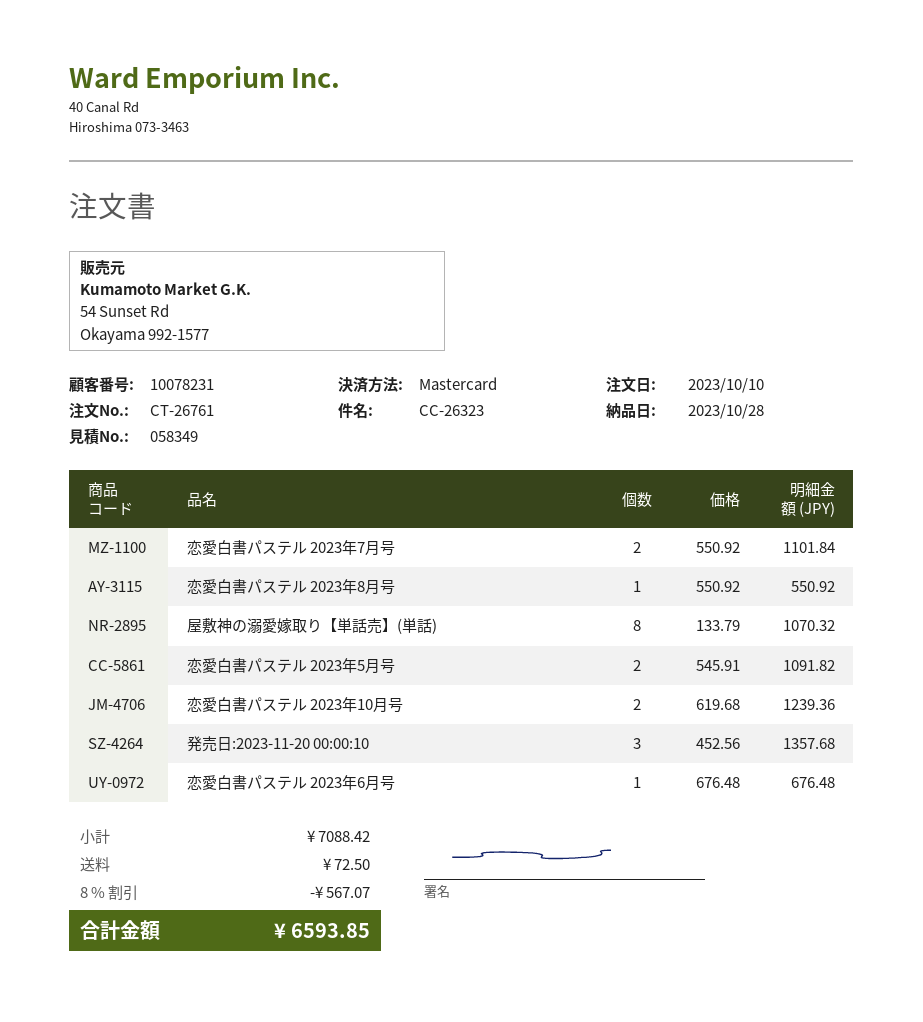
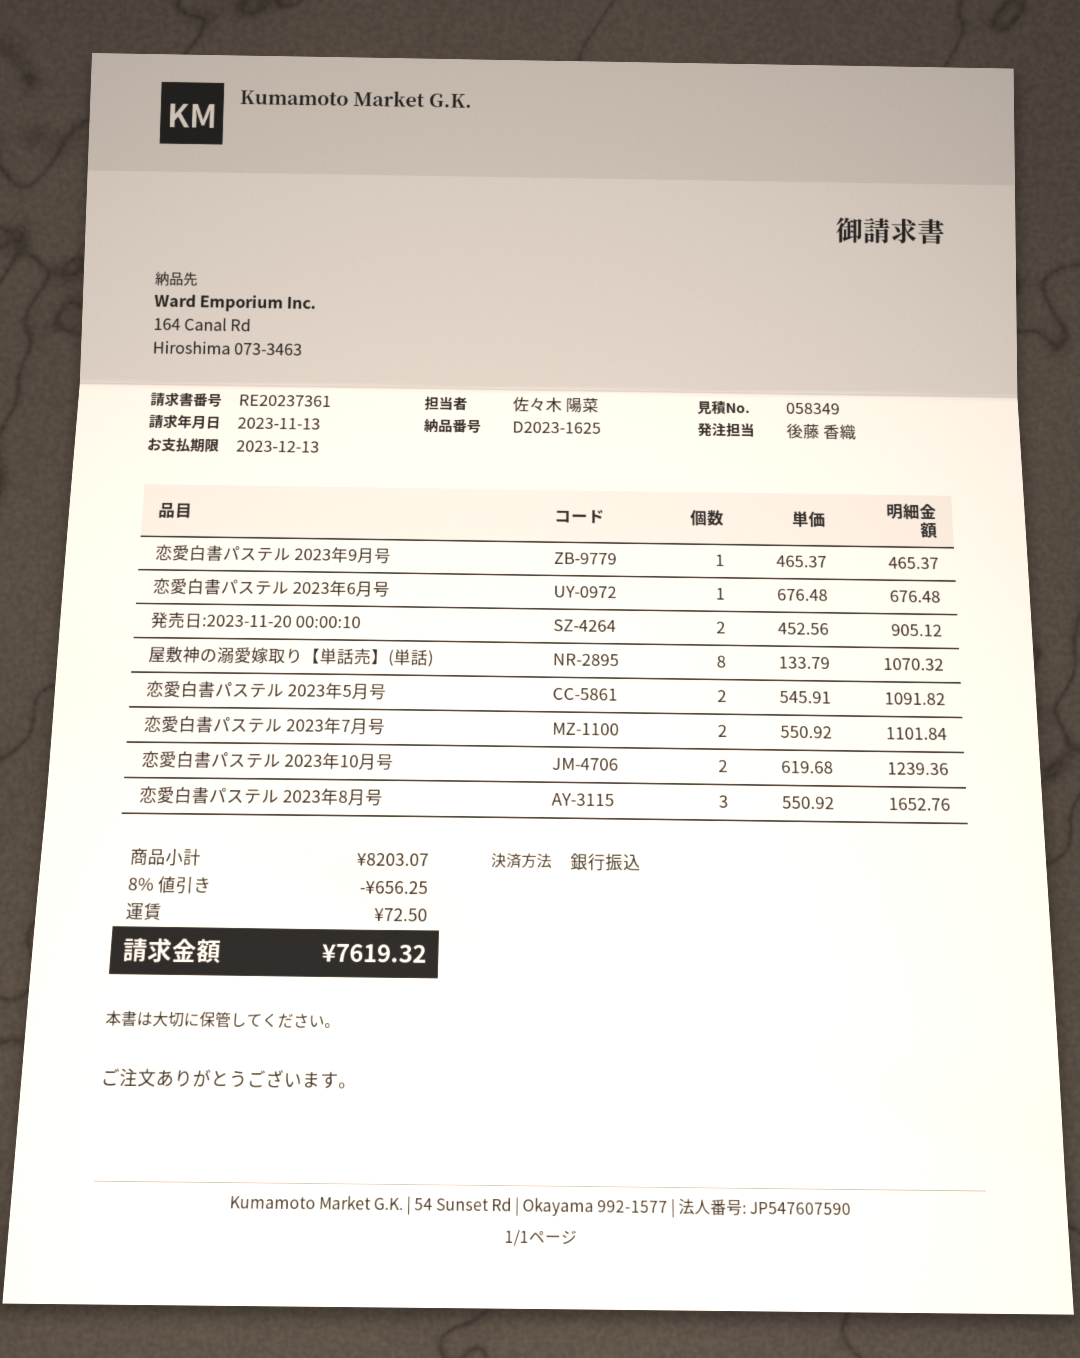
payment method: Mastercard -> bank transfer
恋愛白書パステル 2023年8月号: 1 x 550.92 = 550.92 -> 3 x 550.92 = 1652.76
発売日:2023-11-20 00:00:10: 3 x 452.56 = 1357.68 -> 2 x 452.56 = 905.12
恋愛白書パステル 2023年9月号: none -> 1 x 465.37 = 465.37
subtotal: 7088.42 -> 8203.07
discount: 8% = 567.07 -> 8% = 656.25
total: 6593.85 -> 7619.32

